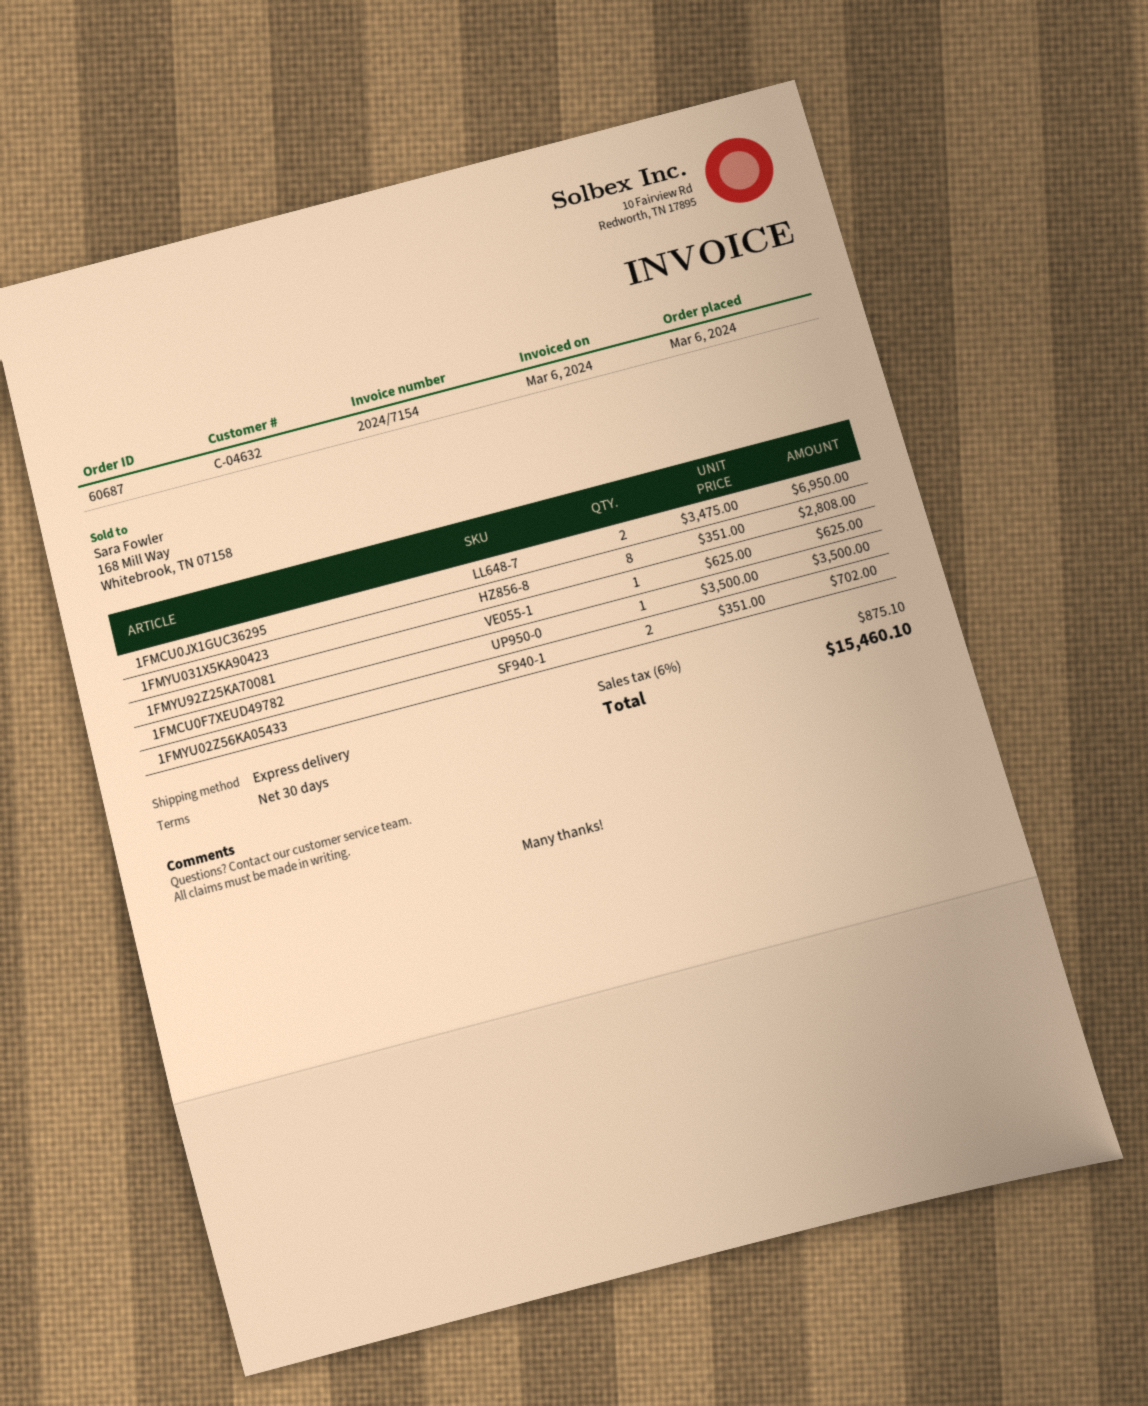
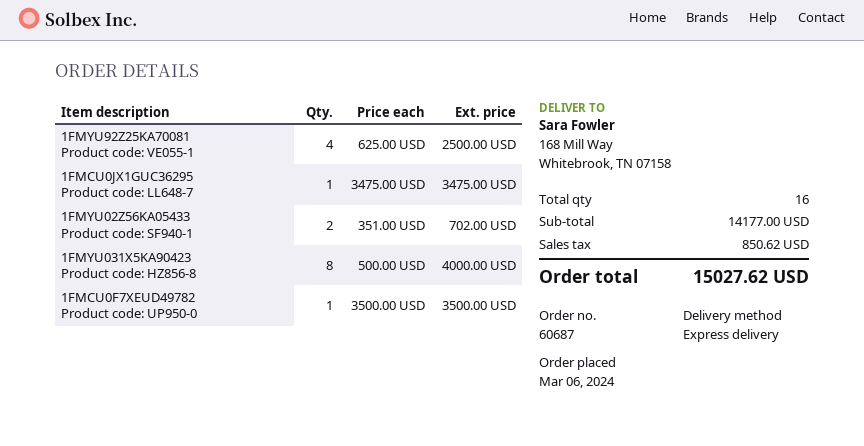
1FMCU0JX1GUC36295: 2 x 3475.00 = 6950.00 -> 1 x 3475.00 = 3475.00
1FMYU031X5KA90423: 8 x 351.00 = 2808.00 -> 8 x 500.00 = 4000.00
1FMYU92Z25KA70081: 1 x 625.00 = 625.00 -> 4 x 625.00 = 2500.00
tax: 875.10 -> 850.62
total: 15460.10 -> 15027.62

